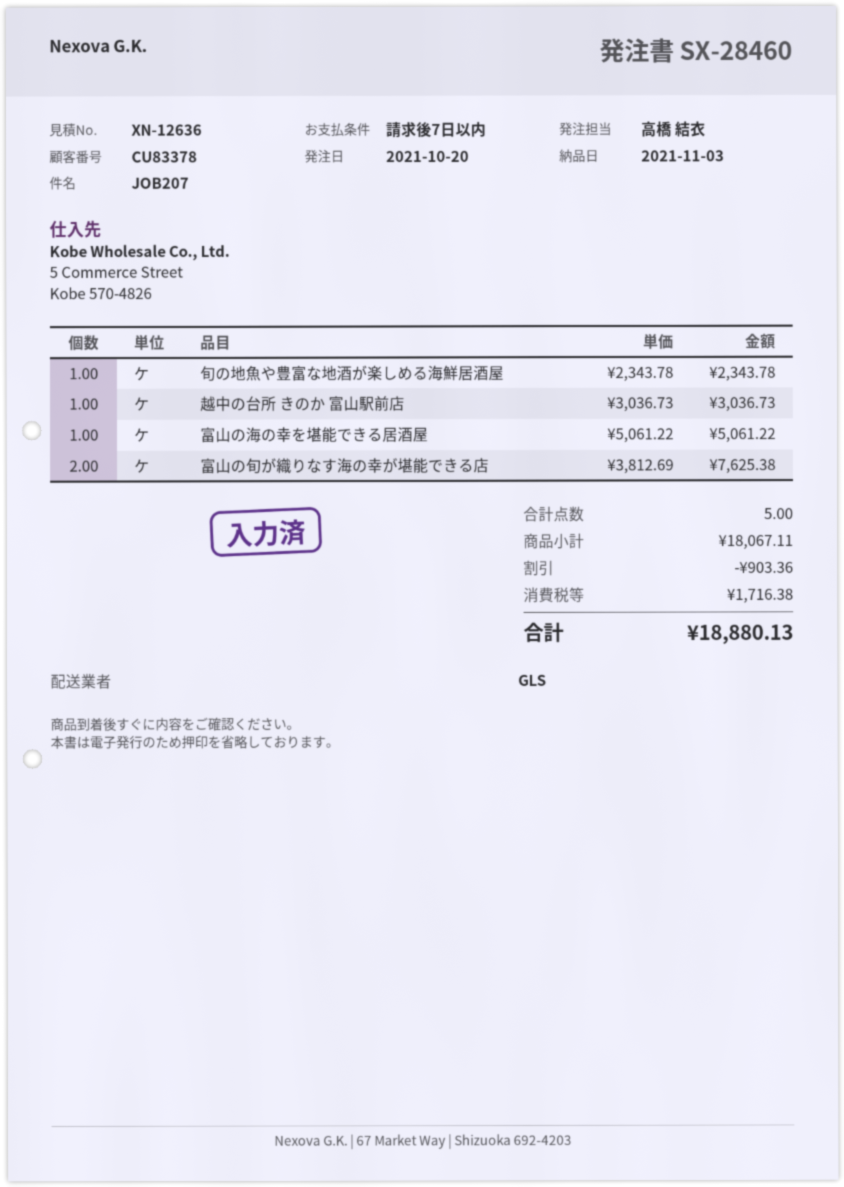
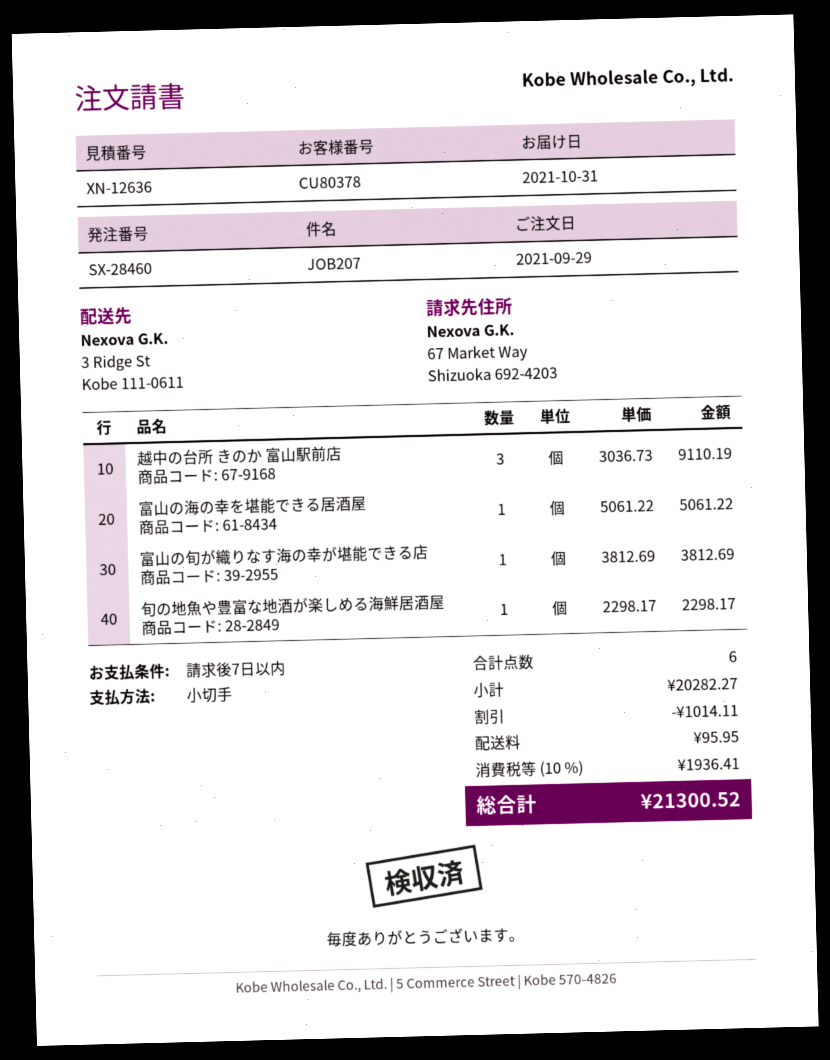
order date: 2021-10-20 -> 2021-09-29
delivery date: 2021-11-03 -> 2021-10-31
customer number: CU83378 -> CU80378
旬の地魚や豊富な地酒が楽しめる海鮮居酒屋: 1 x 2343.78 = 2343.78 -> 1 x 2298.17 = 2298.17
越中の台所 きのか 富山駅前店: 1 x 3036.73 = 3036.73 -> 3 x 3036.73 = 9110.19
富山の旬が織りなす海の幸が堪能できる店: 2 x 3812.69 = 7625.38 -> 1 x 3812.69 = 3812.69
total quantity: 5 -> 6
subtotal: 18067.11 -> 20282.27
discount: 903.36 -> 1014.11
shipping: none -> 95.95
tax: 1716.38 -> 1936.41
total: 18880.13 -> 21300.52

